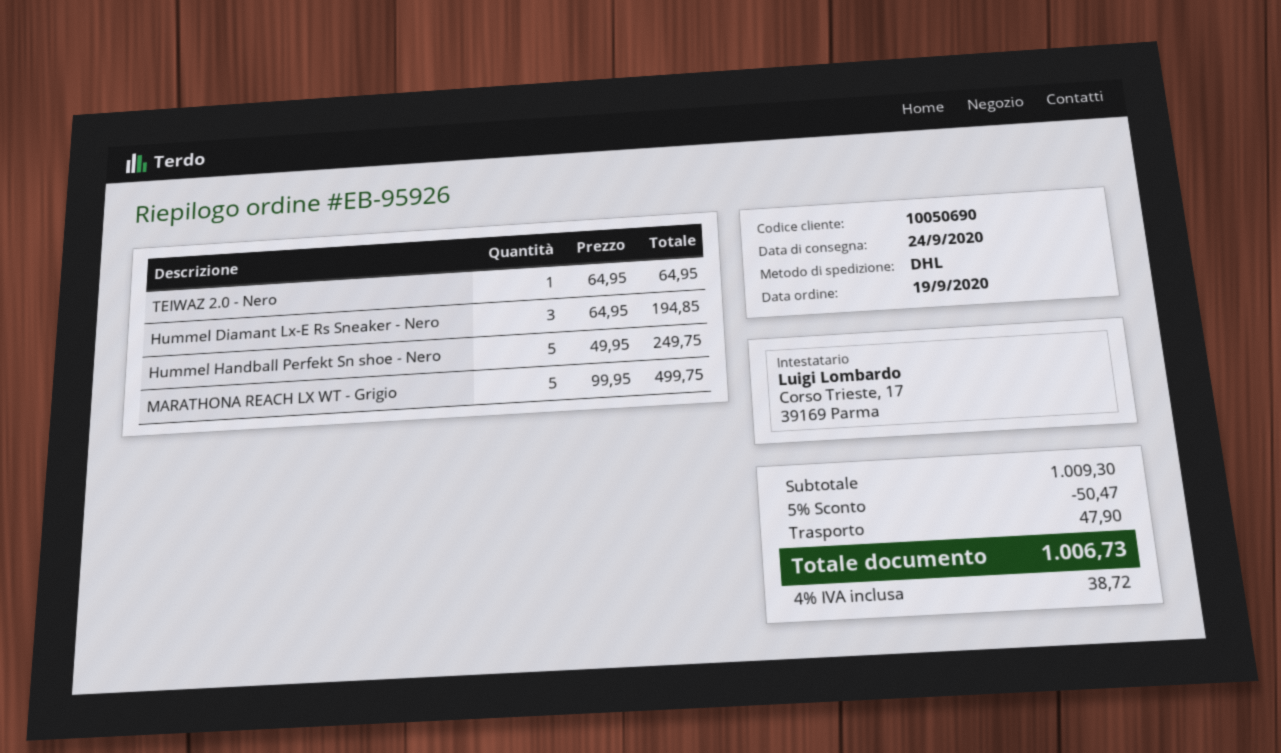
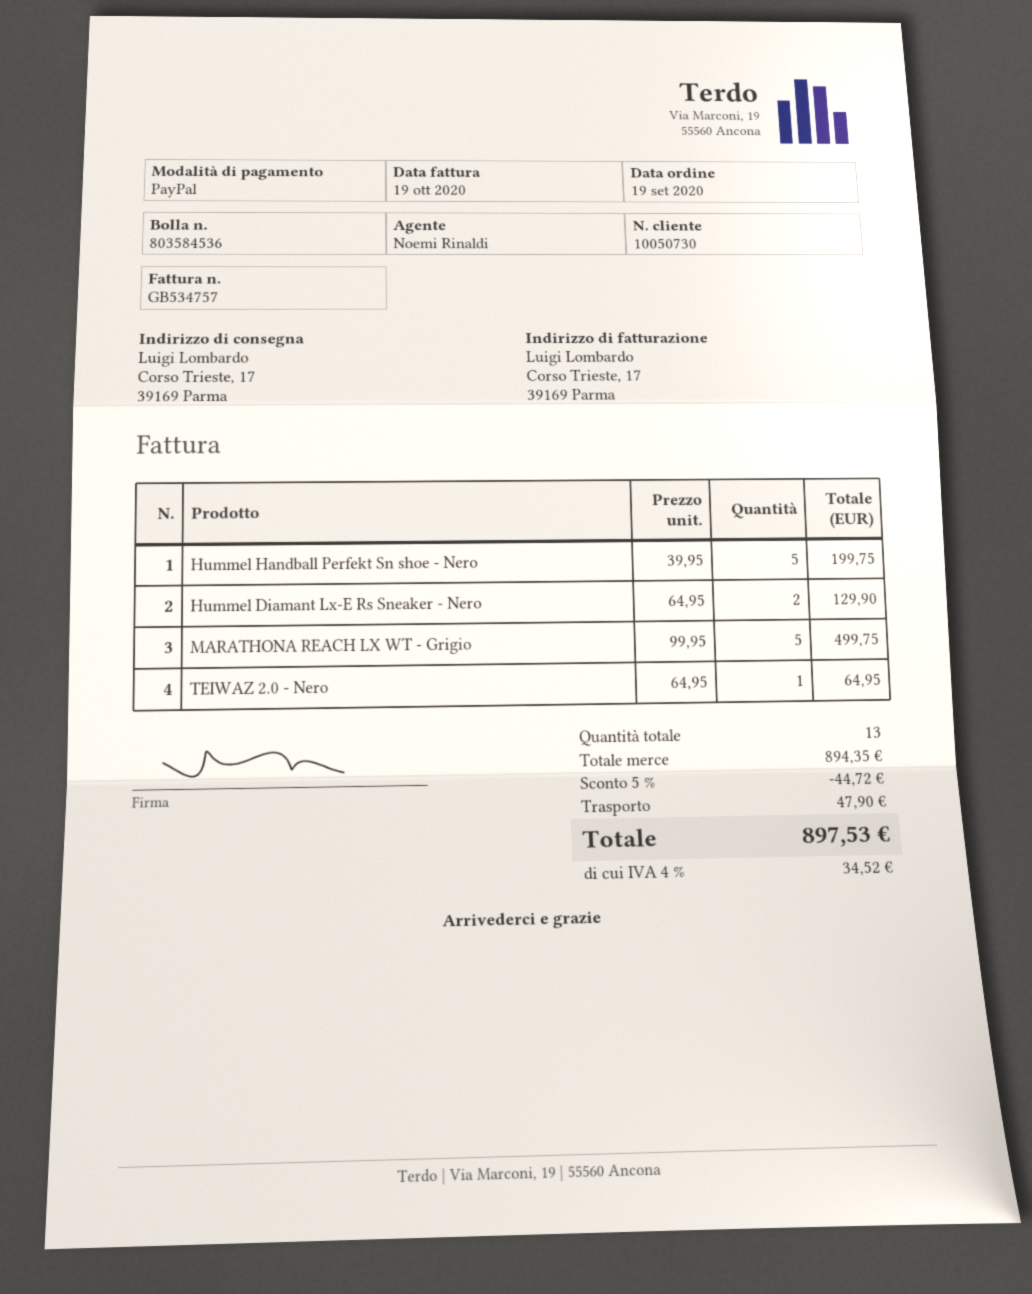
customer number: 10050690 -> 10050730
Hummel Diamant Lx-E Rs Sneaker - Nero: 3 x 64.95 = 194.85 -> 2 x 64.95 = 129.90
Hummel Handball Perfekt Sn shoe - Nero: 5 x 49.95 = 249.75 -> 5 x 39.95 = 199.75
subtotal: 1009.30 -> 894.35
discount: 5% = 50.47 -> 5% = 44.72
tax: 4% = 38.72 -> 4% = 34.52
total: 1006.73 -> 897.53

